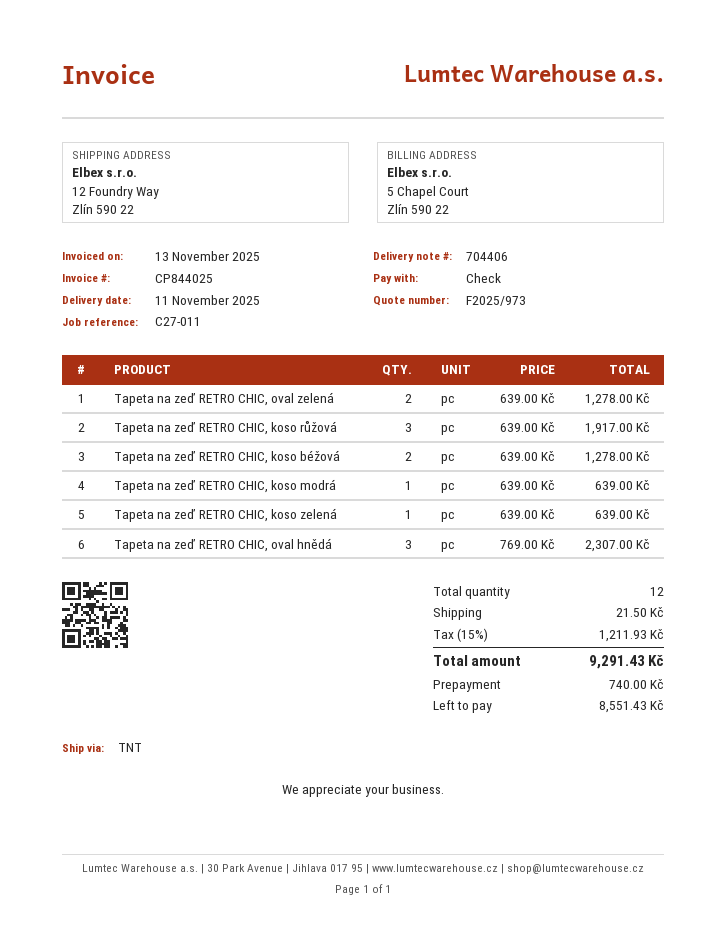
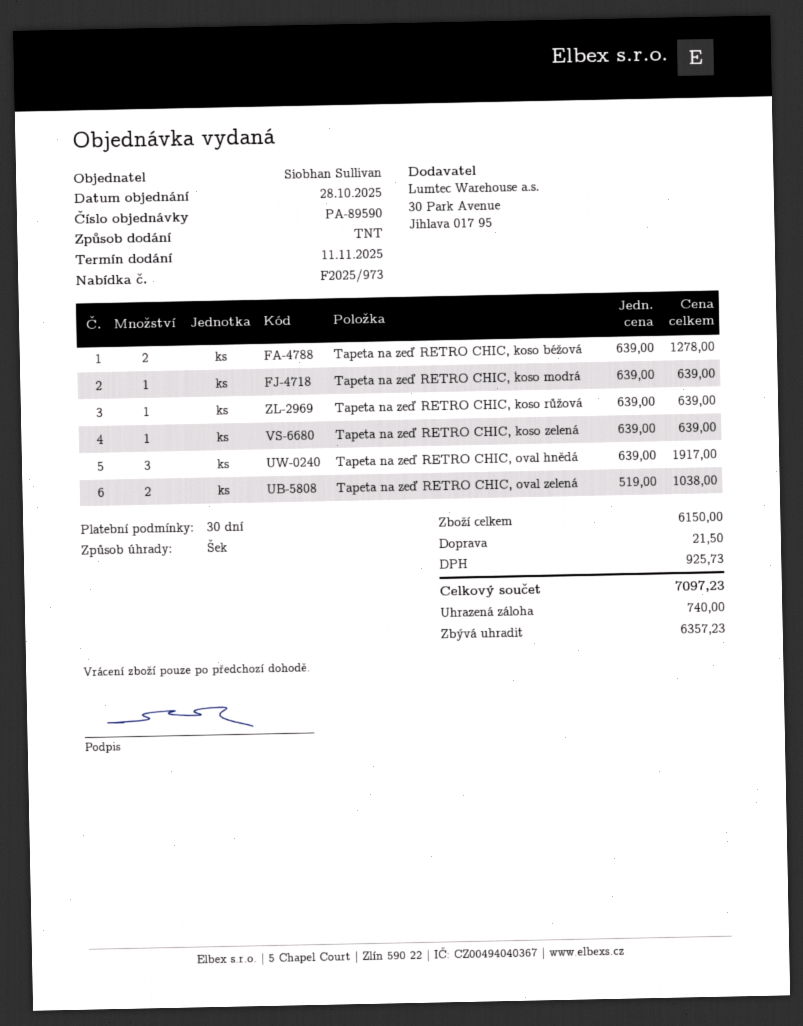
Tapeta na zeď RETRO CHIC, oval zelená: 2 x 639.00 = 1278.00 -> 2 x 519.00 = 1038.00
Tapeta na zeď RETRO CHIC, koso růžová: 3 x 639.00 = 1917.00 -> 1 x 639.00 = 639.00
Tapeta na zeď RETRO CHIC, oval hnědá: 3 x 769.00 = 2307.00 -> 3 x 639.00 = 1917.00
tax: 1211.93 -> 925.73
total: 9291.43 -> 7097.23
balance: 8551.43 -> 6357.23

